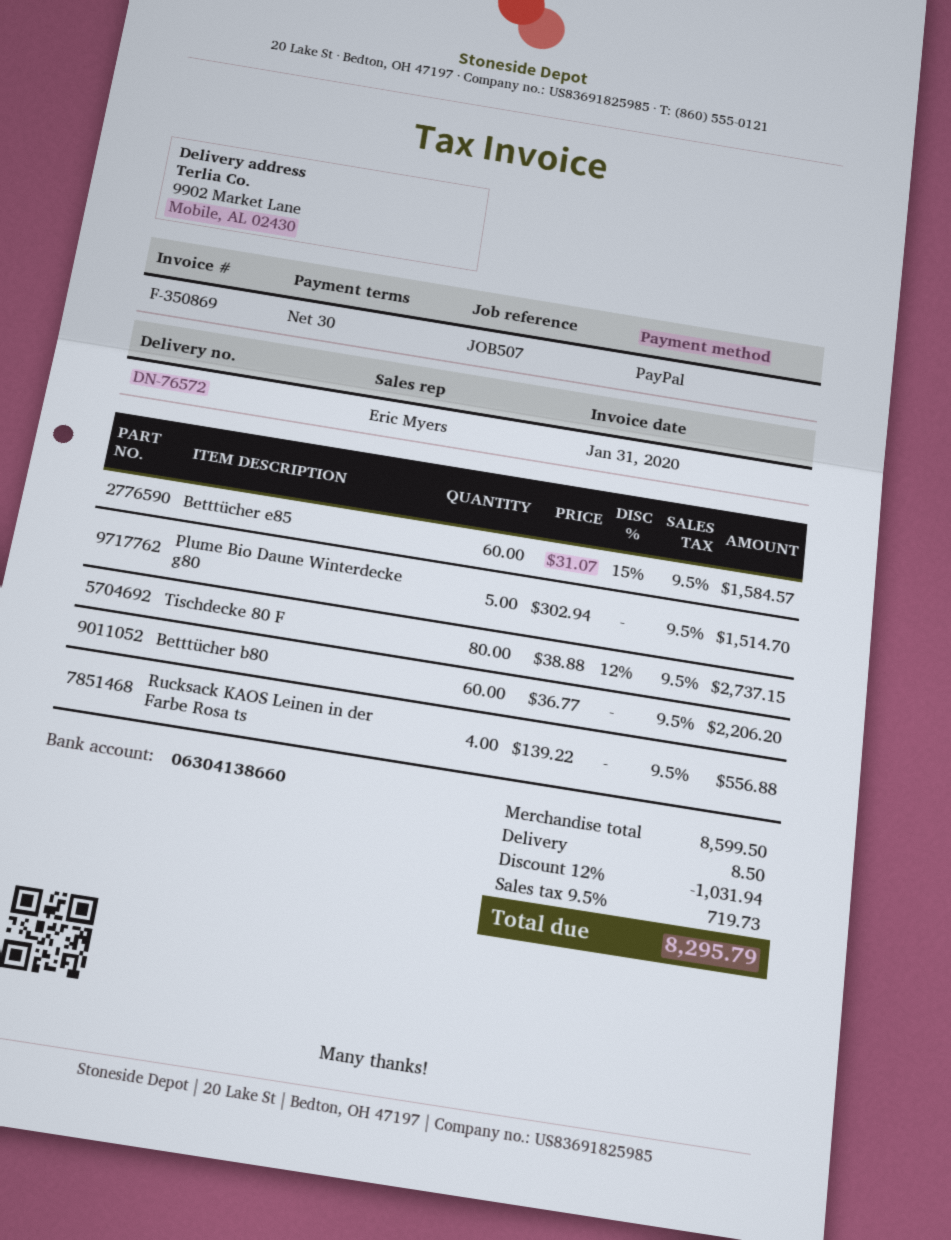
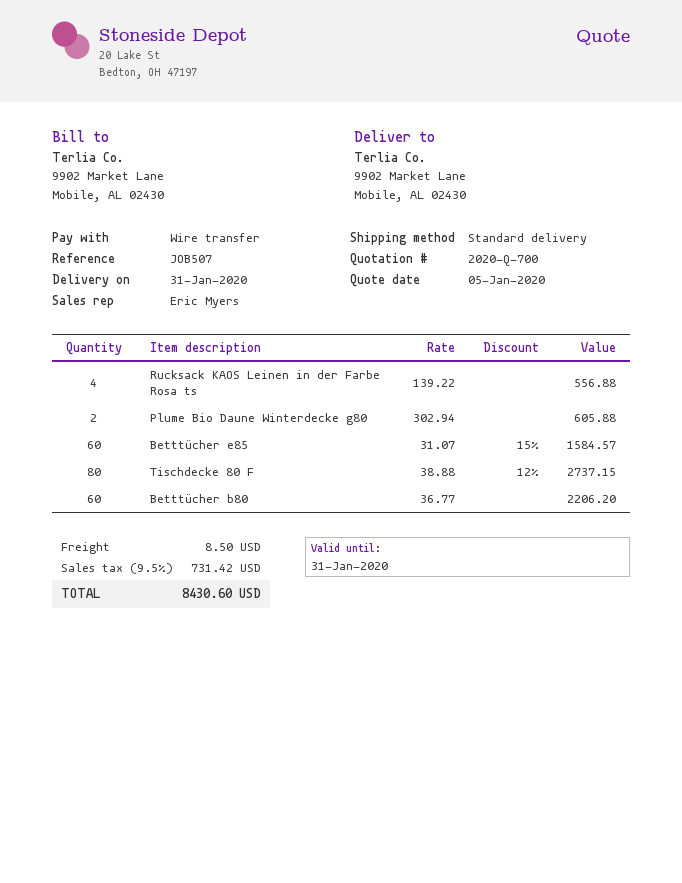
payment method: PayPal -> bank transfer
Plume Bio Daune Winterdecke g80: 5 x 302.94 = 1514.70 -> 2 x 302.94 = 605.88
discount: 12% = 1031.94 -> none
tax: 9.5% = 719.73 -> 9.5% = 731.42
total: 8295.79 -> 8430.60

